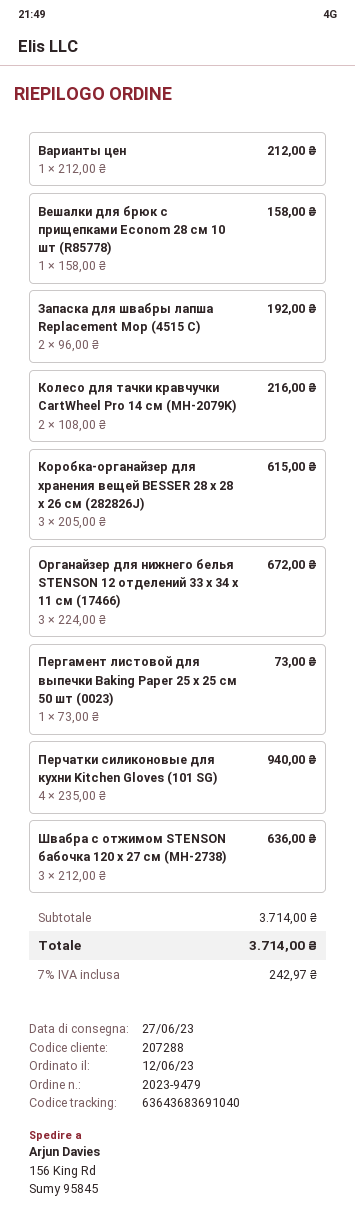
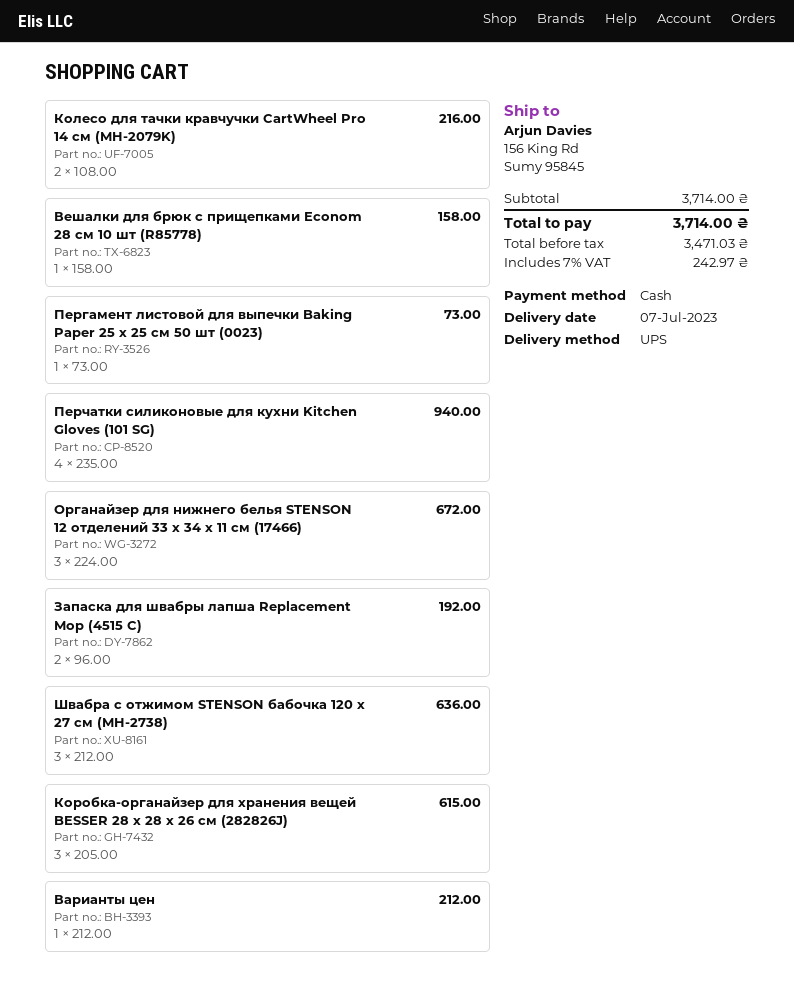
delivery date: 2023-06-27 -> 2023-07-07

